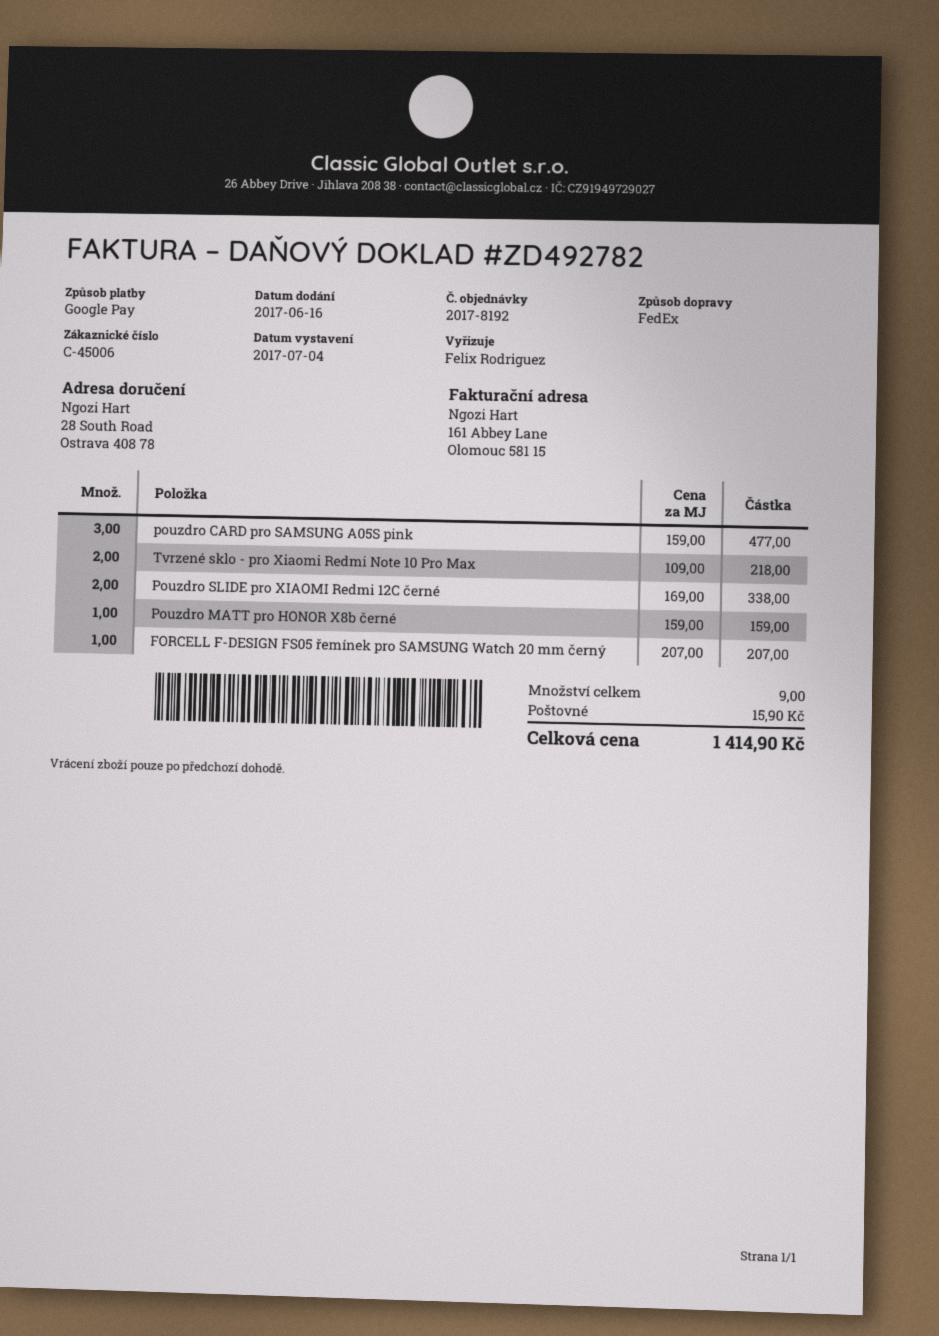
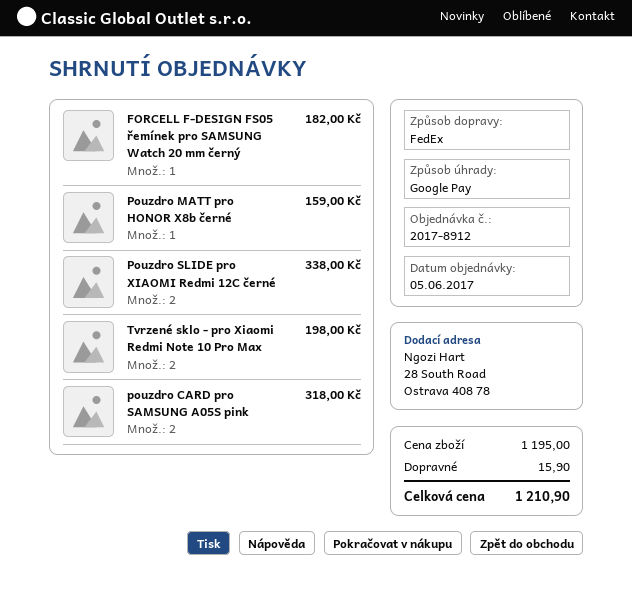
order number: 2017-8192 -> 2017-8912
pouzdro CARD pro SAMSUNG A05S pink: 3 for 477.00 -> 2 for 318.00
Tvrzené sklo - pro Xiaomi Redmi Note 10 Pro Max: 2 for 218.00 -> 2 for 198.00
FORCELL F-DESIGN FS05 řemínek pro SAMSUNG Watch 20 mm černý: 1 for 207.00 -> 1 for 182.00
total: 1414.90 -> 1210.90

